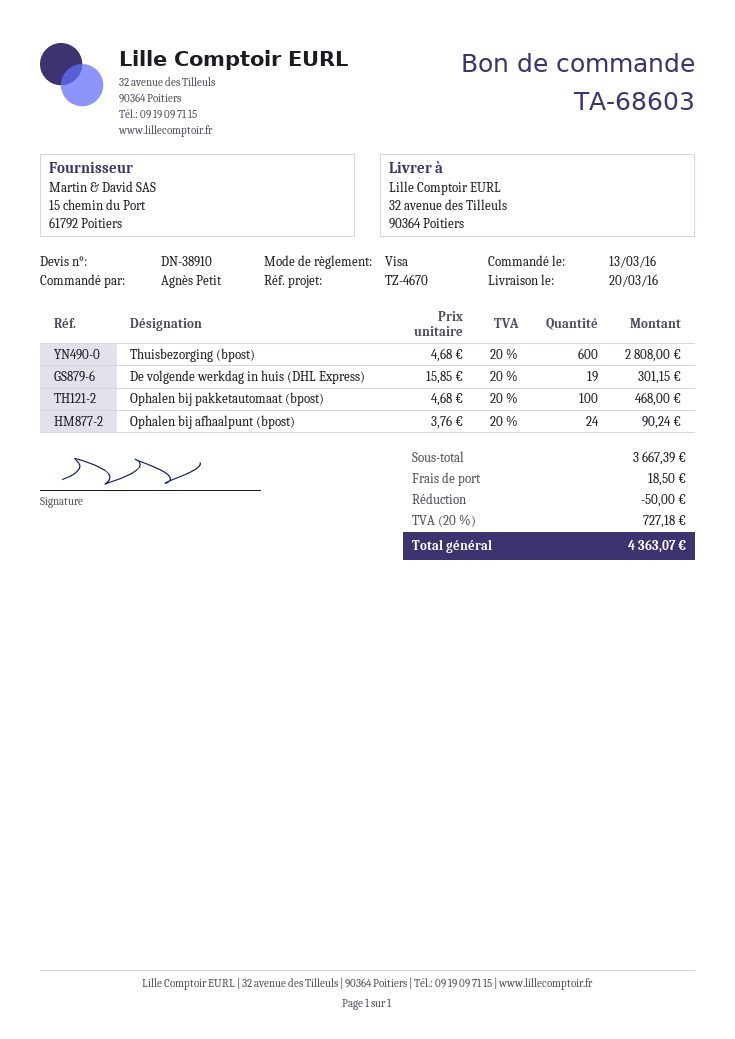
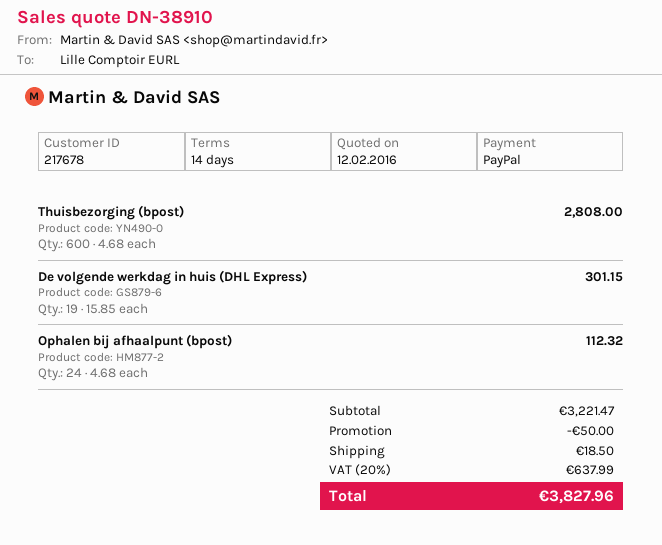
payment method: Visa -> PayPal
Ophalen bij pakketautomaat (bpost): 100 x 4.68 = 468.00 -> none
Ophalen bij afhaalpunt (bpost): 24 x 3.76 = 90.24 -> 24 x 4.68 = 112.32
subtotal: 3667.39 -> 3221.47
tax: 20% = 727.18 -> 20% = 637.99
total: 4363.07 -> 3827.96

